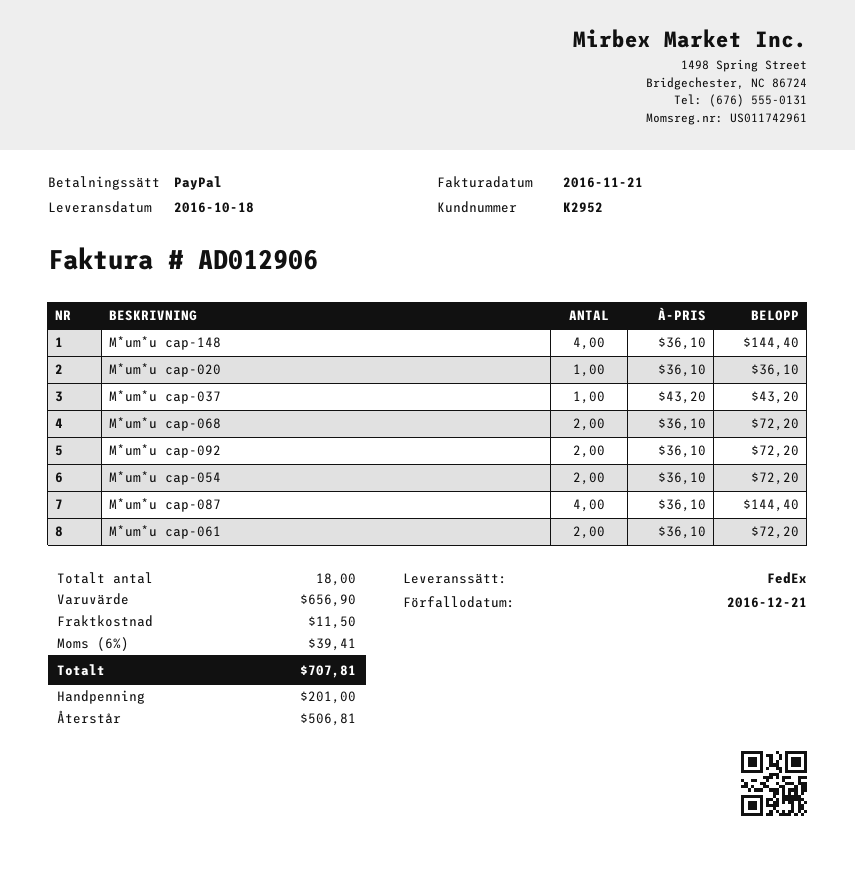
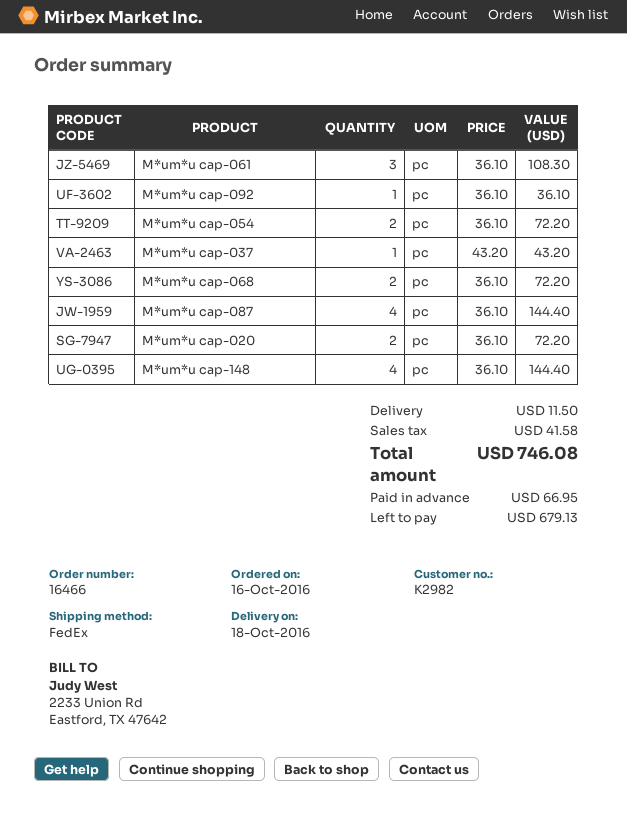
customer number: K2952 -> K2982
M*um*u cap-020: 1 x 36.10 = 36.10 -> 2 x 36.10 = 72.20
M*um*u cap-092: 2 x 36.10 = 72.20 -> 1 x 36.10 = 36.10
M*um*u cap-061: 2 x 36.10 = 72.20 -> 3 x 36.10 = 108.30
tax: 39.41 -> 41.58
total: 707.81 -> 746.08
deposit: 201.00 -> 66.95
balance: 506.81 -> 679.13

